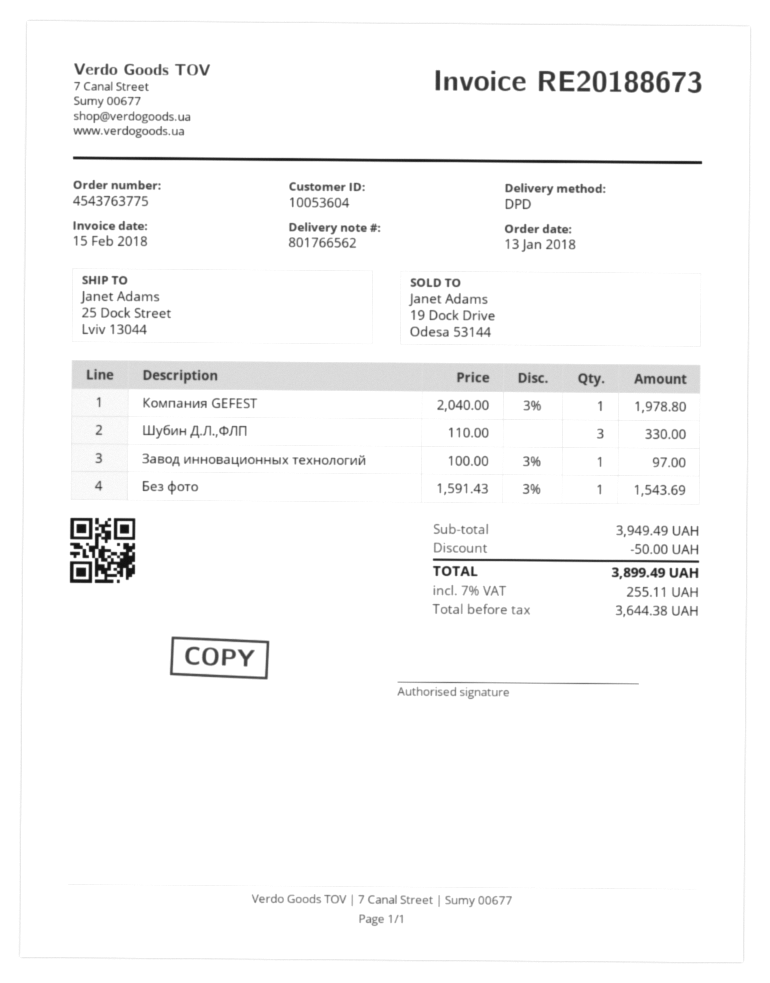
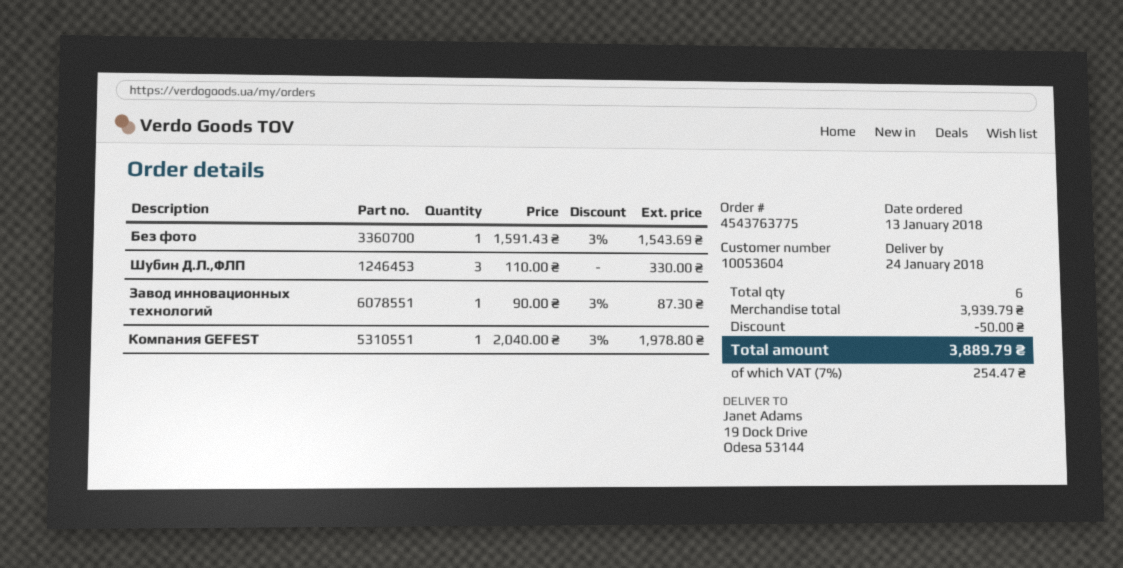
ship to: 25 Dock Street, Lviv 13044 -> 19 Dock Drive, Odesa 53144
Завод инновационных технологий: 1 x 100.00 - 3% = 97.00 -> 1 x 90.00 - 3% = 87.30
subtotal: 3949.49 -> 3939.79
tax: 7% = 255.11 -> 7% = 254.47
total: 3899.49 -> 3889.79

